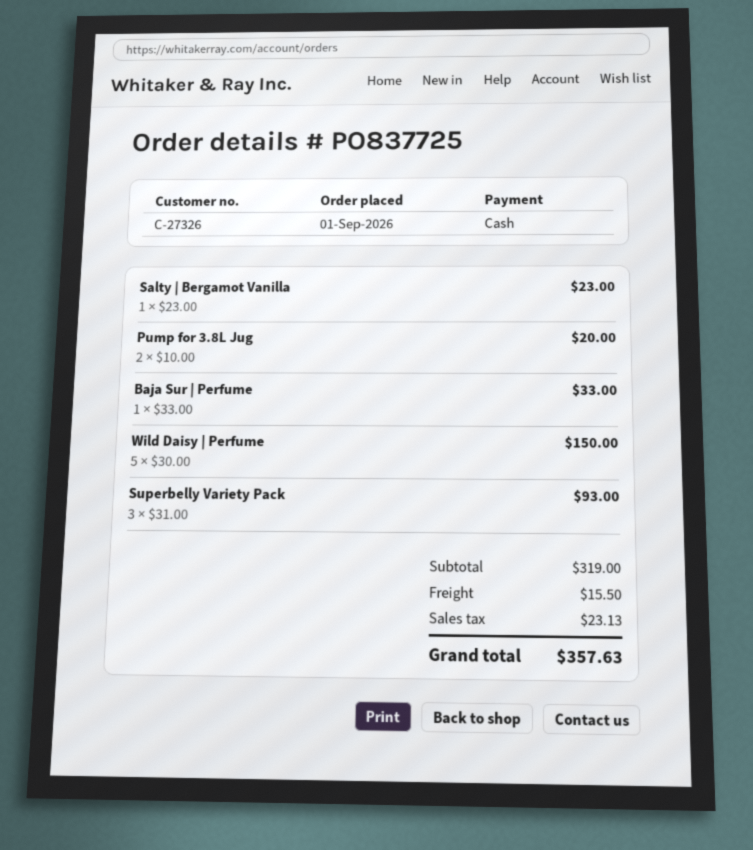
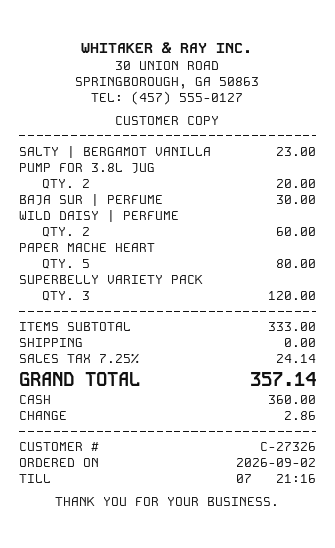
order date: 2026-09-01 -> 2026-09-02
Baja Sur | Perfume: 1 for 33.00 -> 1 for 30.00
Wild Daisy | Perfume: 5 for 150.00 -> 2 for 60.00
Superbelly Variety Pack: 3 for 93.00 -> 3 for 120.00
PAPER MACHE HEART: none -> 5 for 80.00
subtotal: 319.00 -> 333.00
shipping: 15.50 -> 0.00
tax: 23.13 -> 24.14
total: 357.63 -> 357.14

